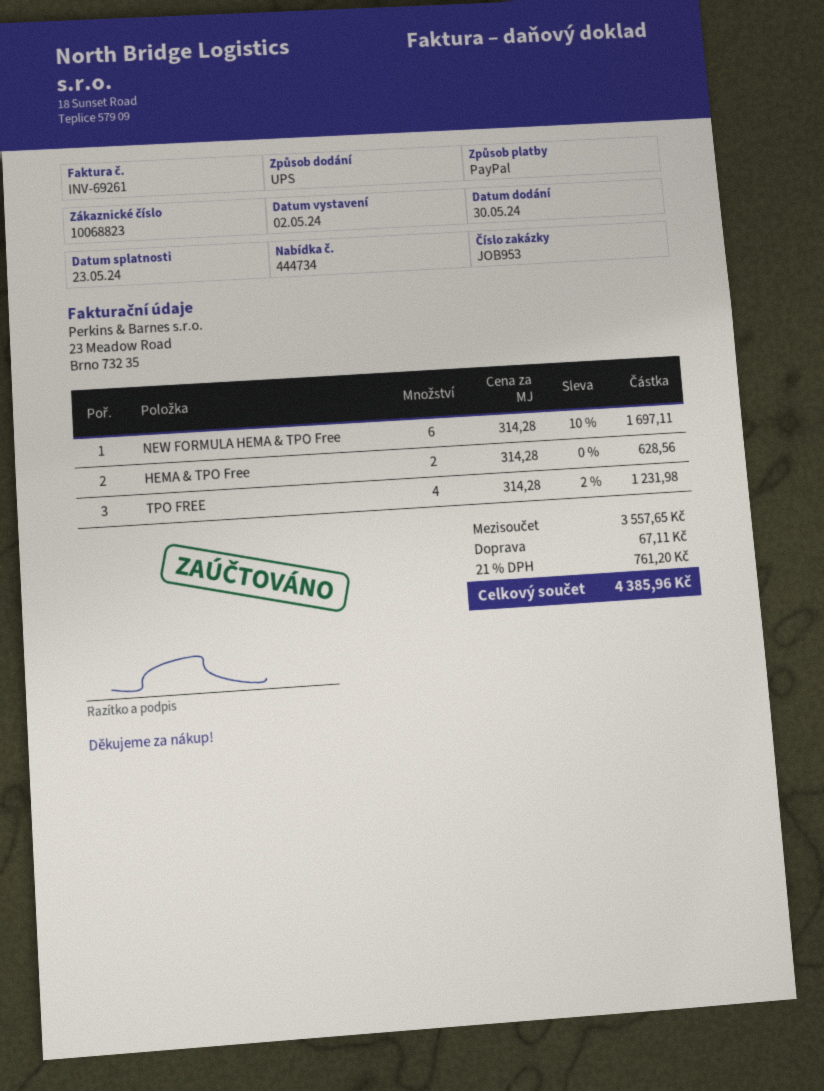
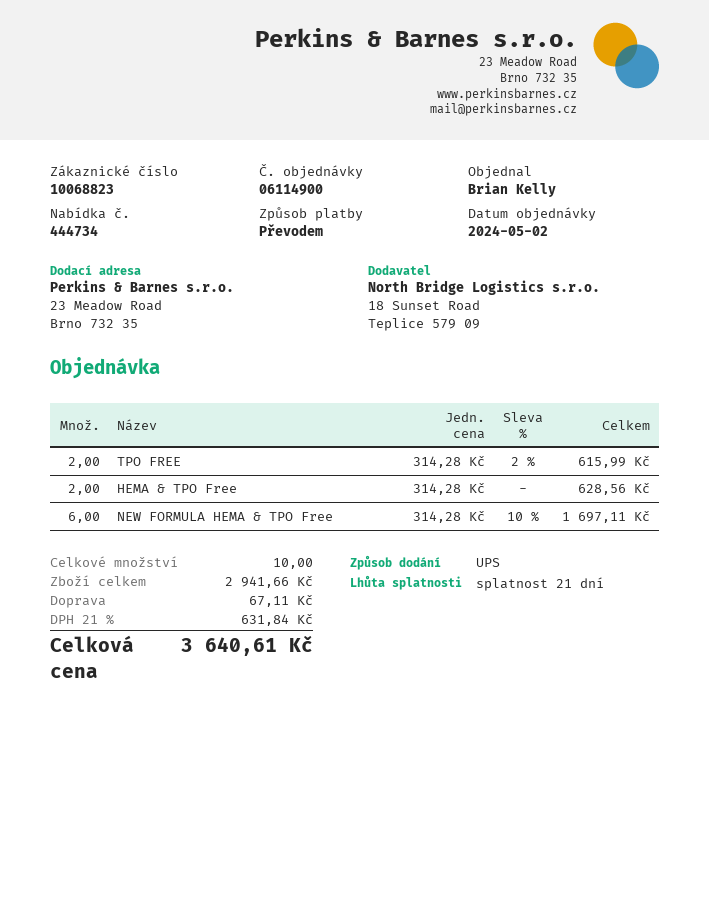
payment method: PayPal -> bank transfer
TPO FREE: 4 x 314.28 - 2% = 1231.98 -> 2 x 314.28 - 2% = 615.99
subtotal: 3557.65 -> 2941.66
tax: 21% = 761.20 -> 21% = 631.84
total: 4385.96 -> 3640.61

